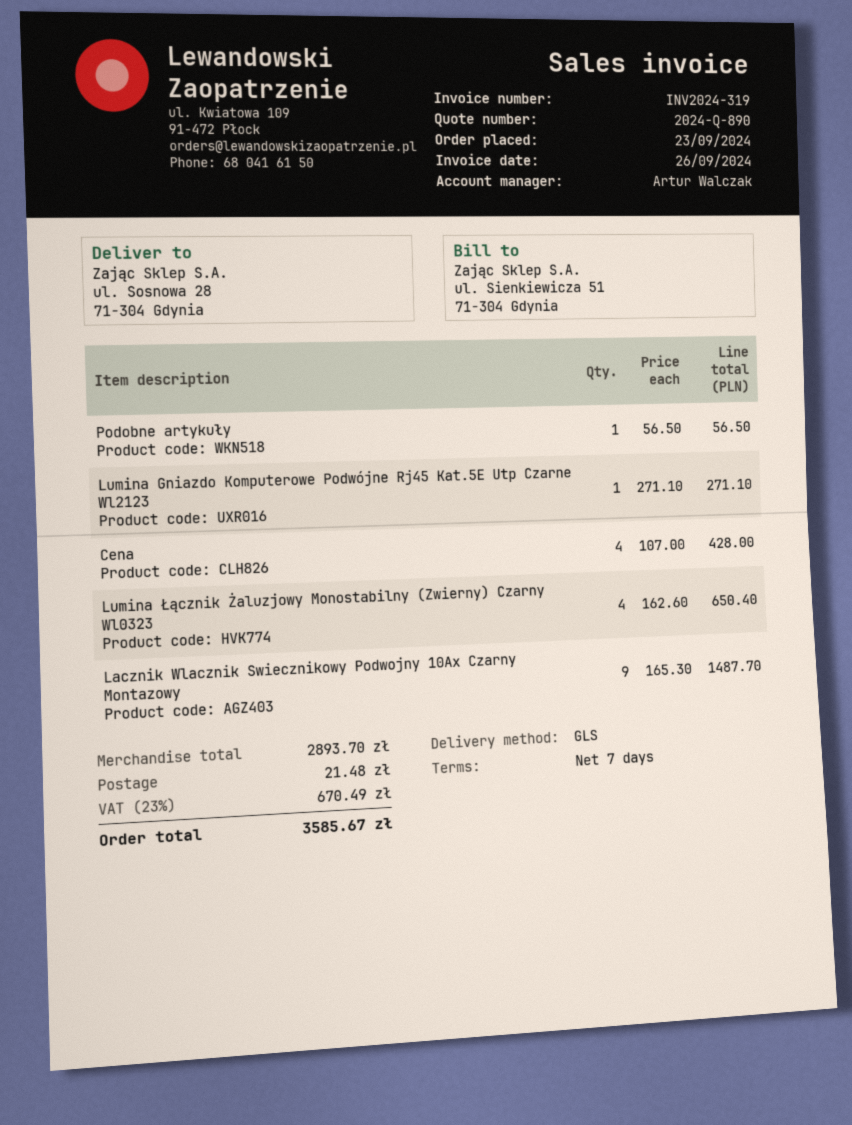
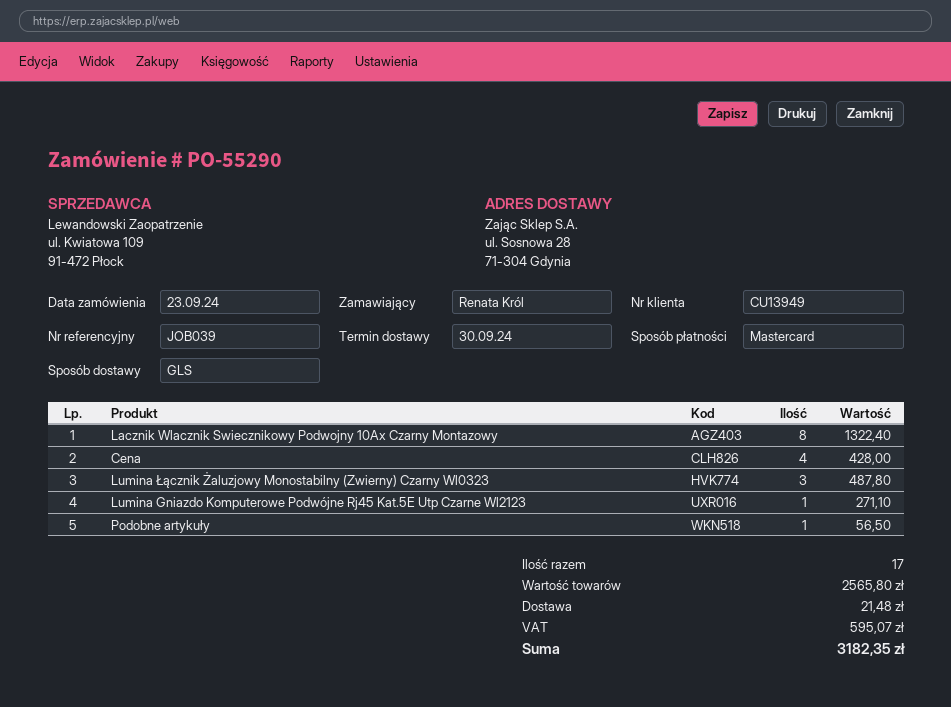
Lumina Łącznik Żaluzjowy Monostabilny (Zwierny) Czarny Wl0323: 4 for 650.40 -> 3 for 487.80
Lacznik Wlacznik Swiecznikowy Podwojny 10Ax Czarny Montazowy: 9 for 1487.70 -> 8 for 1322.40
subtotal: 2893.70 -> 2565.80
tax: 670.49 -> 595.07
total: 3585.67 -> 3182.35

